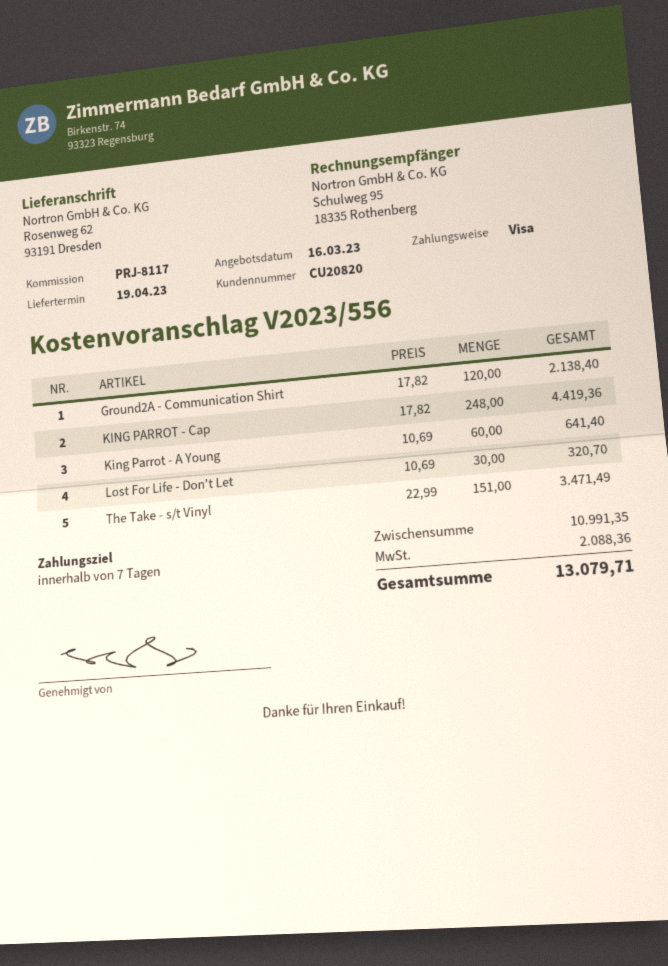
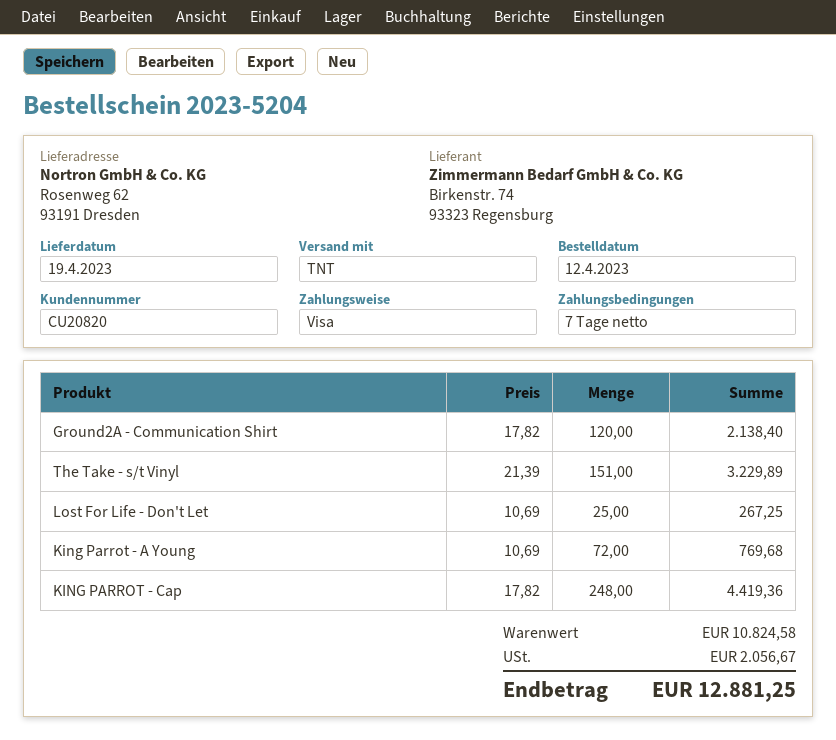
King Parrot - A Young: 60 x 10.69 = 641.40 -> 72 x 10.69 = 769.68
Lost For Life - Don't Let: 30 x 10.69 = 320.70 -> 25 x 10.69 = 267.25
The Take - s/t Vinyl: 151 x 22.99 = 3471.49 -> 151 x 21.39 = 3229.89
subtotal: 10991.35 -> 10824.58
tax: 2088.36 -> 2056.67
total: 13079.71 -> 12881.25

